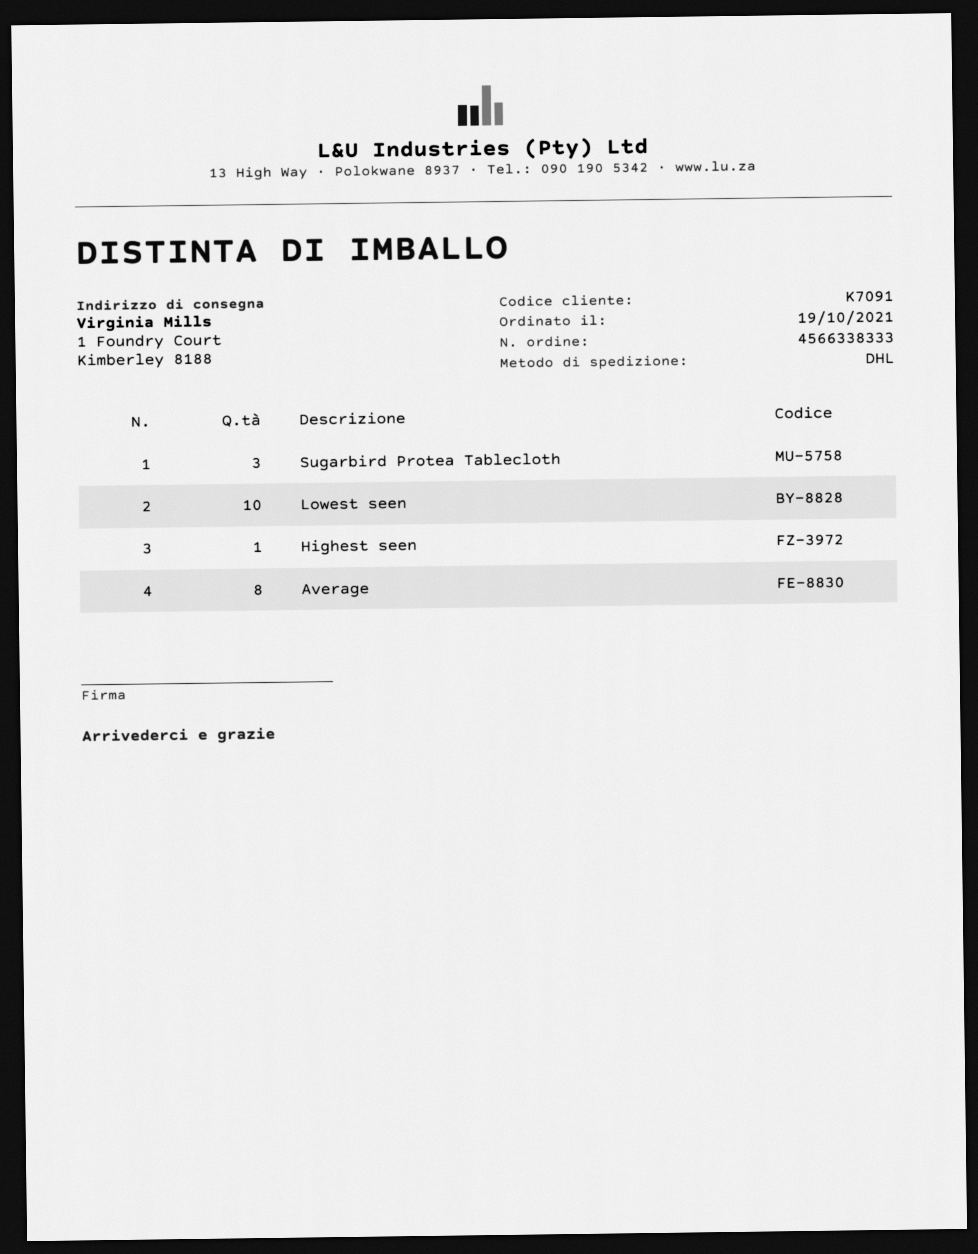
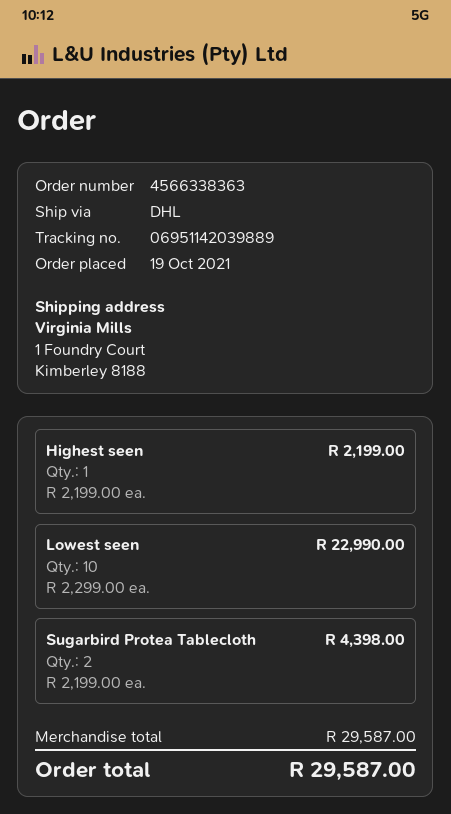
order number: 4566338333 -> 4566338363
Sugarbird Protea Tablecloth: 3 -> 2
Average: 8 -> none

